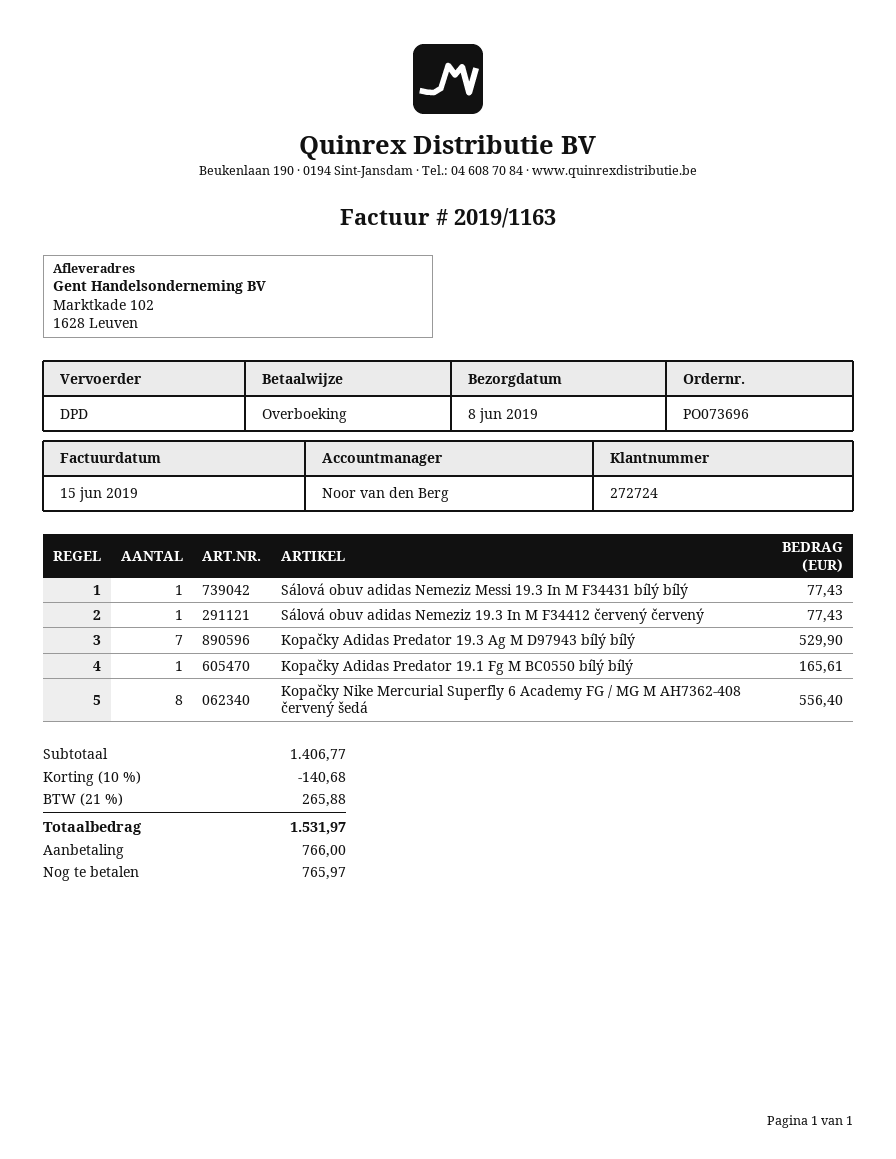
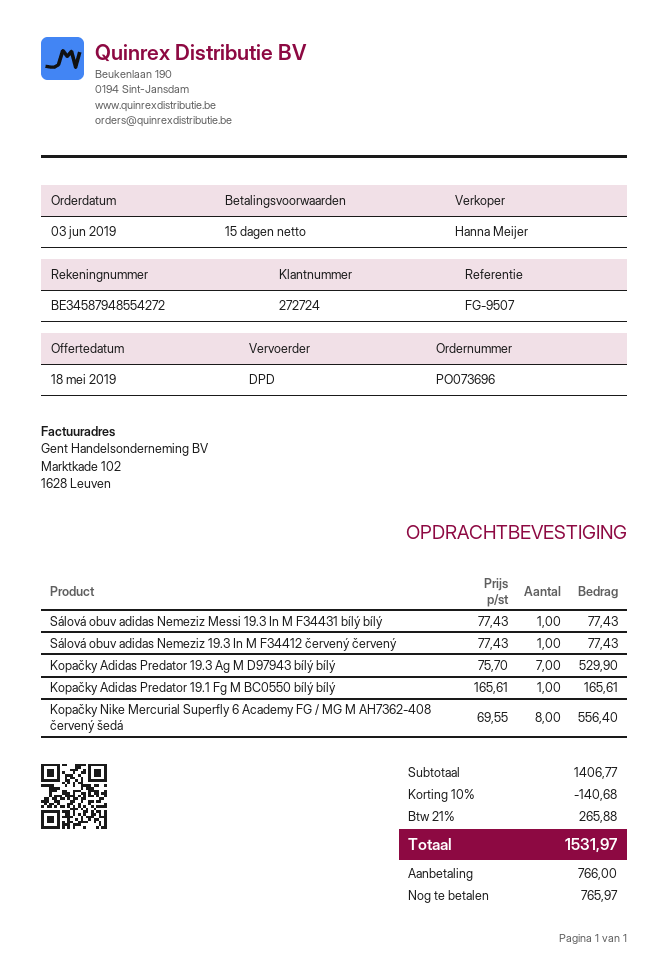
sales rep: Noor van den Berg -> Hanna Meijer

